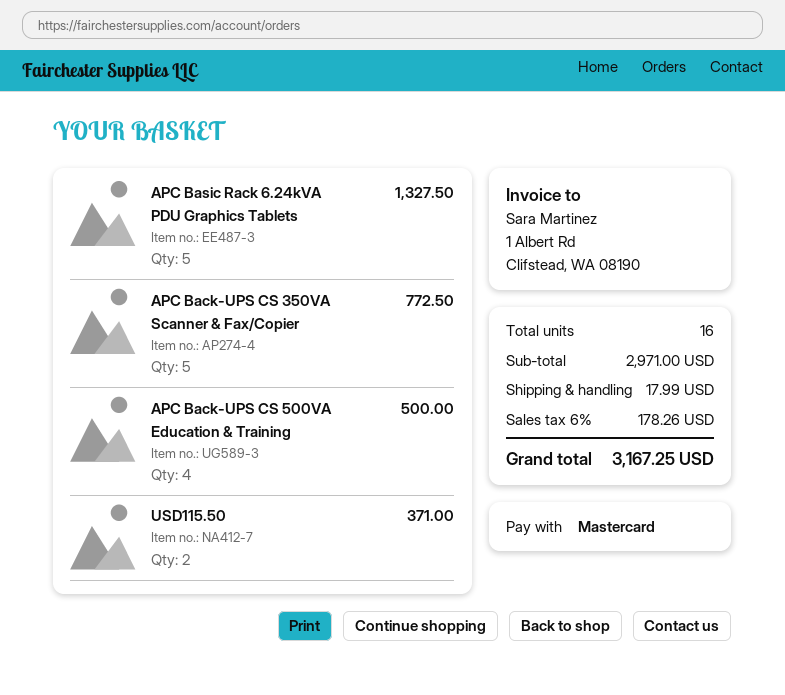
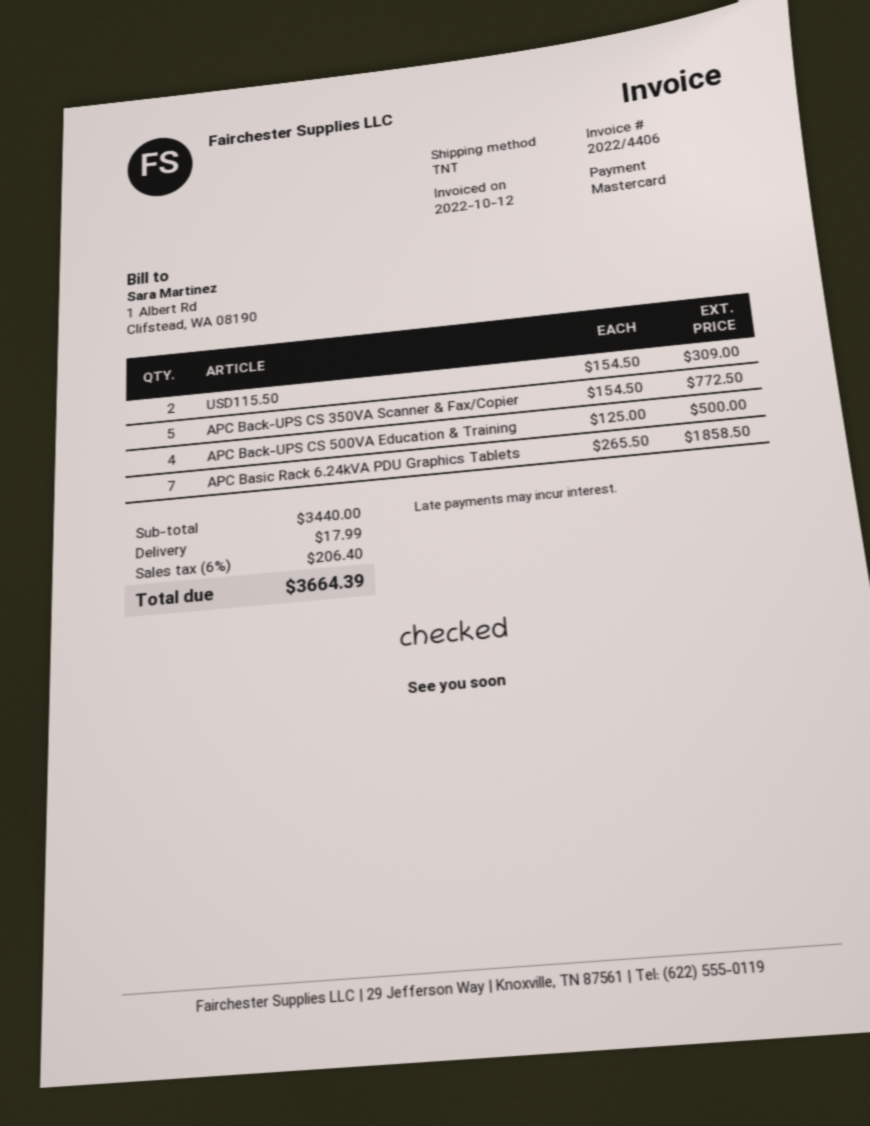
APC Basic Rack 6.24kVA PDU Graphics Tablets: 5 for 1327.50 -> 7 for 1858.50
USD115.50: 2 for 371.00 -> 2 for 309.00
subtotal: 2971.00 -> 3440.00
tax: 6% = 178.26 -> 6% = 206.40
total: 3167.25 -> 3664.39

